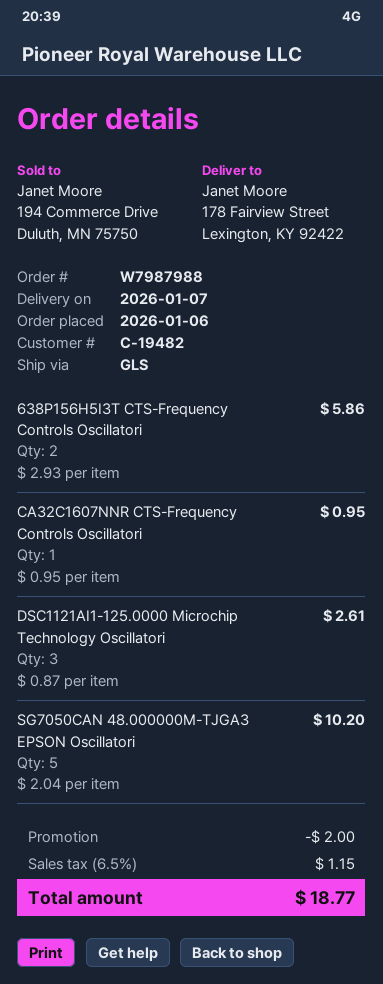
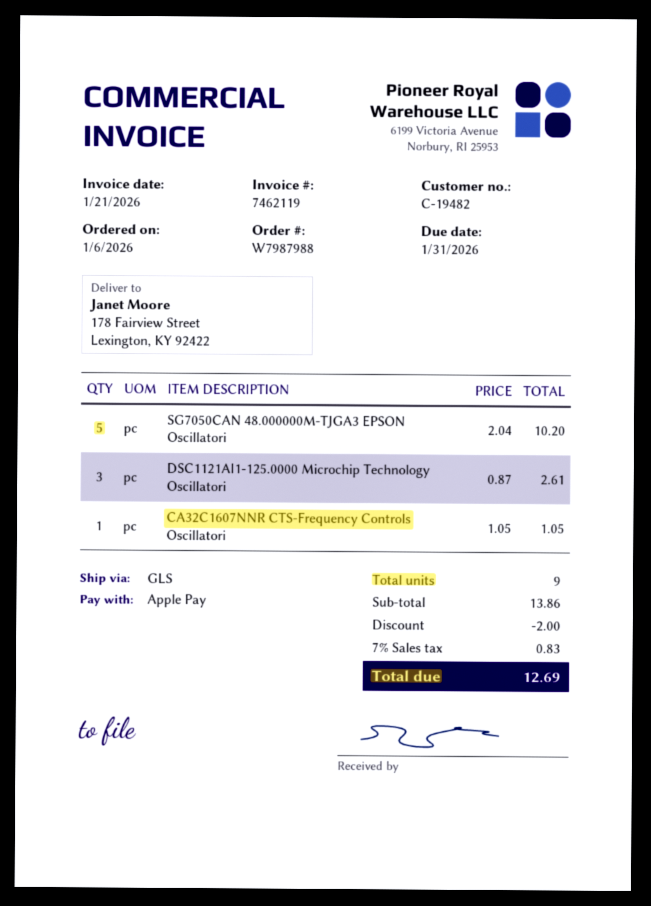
638P156H5I3T CTS-Frequency Controls Oscillatori: 2 x 2.93 = 5.86 -> none
CA32C1607NNR CTS-Frequency Controls Oscillatori: 1 x 0.95 = 0.95 -> 1 x 1.05 = 1.05
tax: 6.5% = 1.15 -> 7% = 0.83
total: 18.77 -> 12.69

